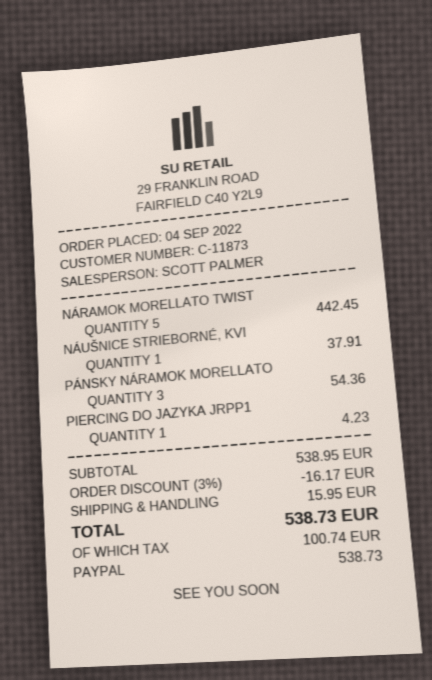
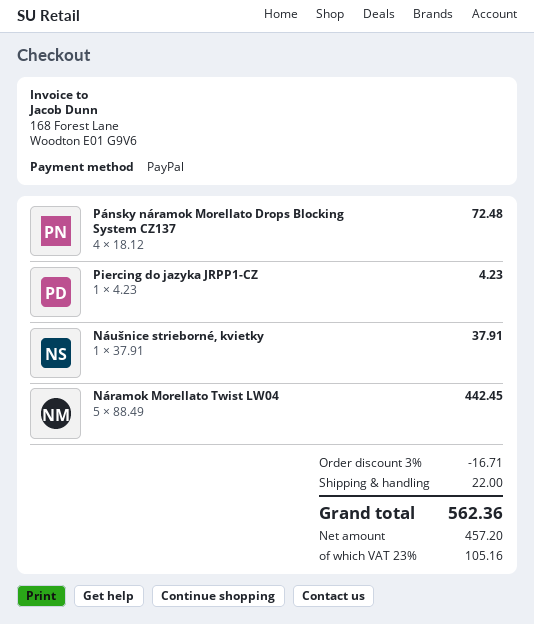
PÁNSKY NÁRAMOK MORELLATO: 3 for 54.36 -> 4 for 72.48
discount: 3% = 16.17 -> 3% = 16.71
shipping: 15.95 -> 22.00
tax: 100.74 -> 105.16
total: 538.73 -> 562.36

